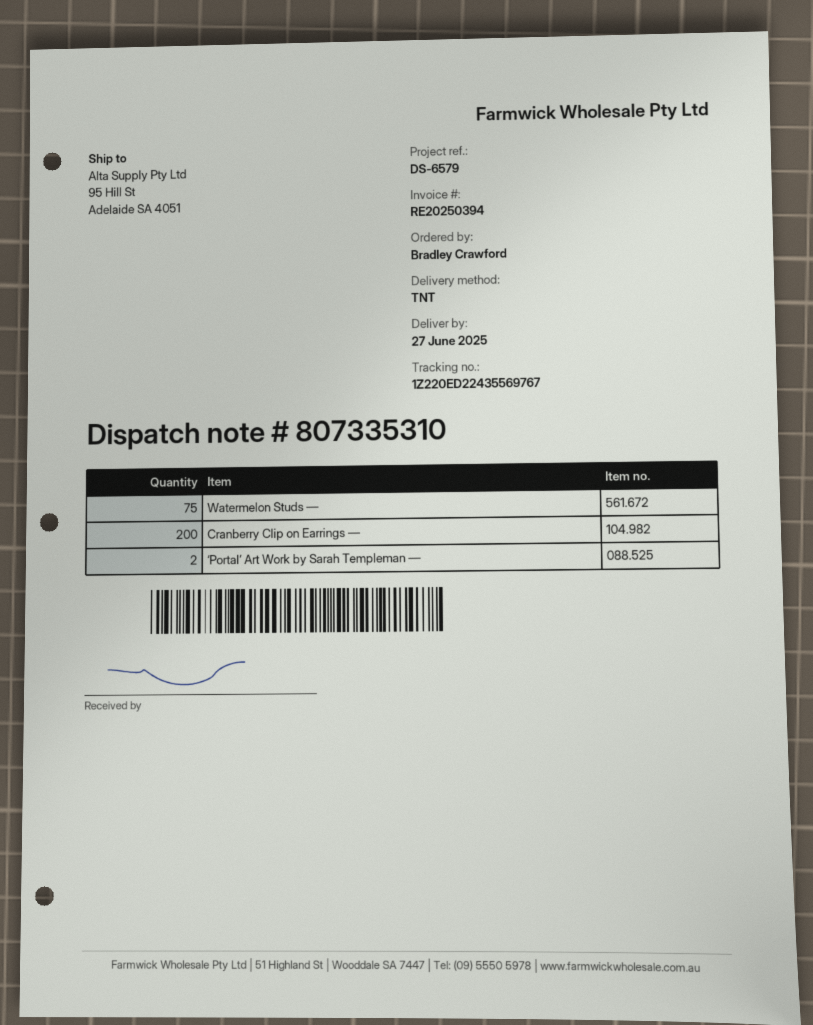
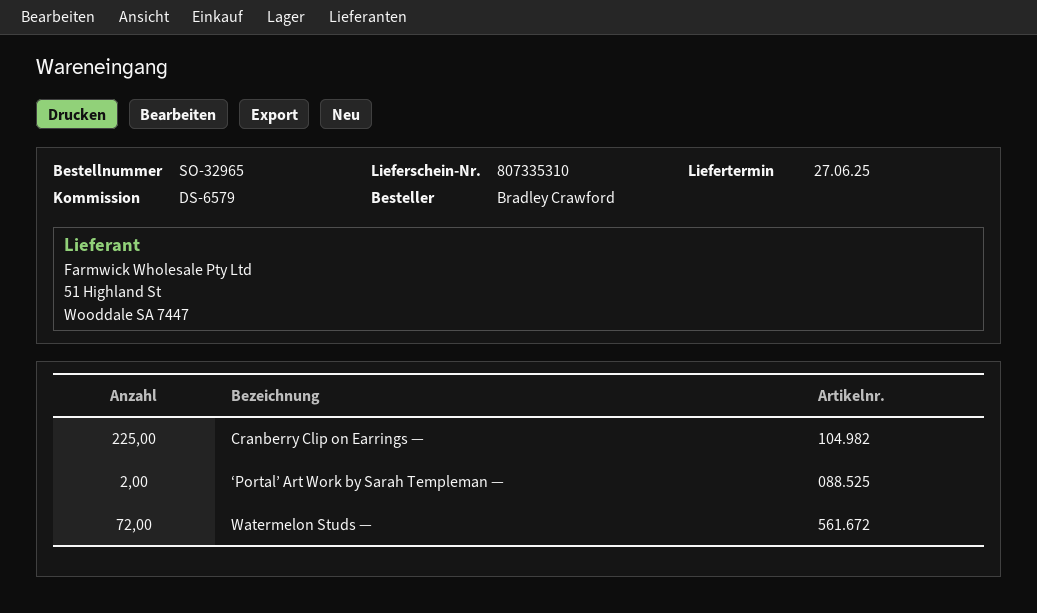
Watermelon Studs —: 75 -> 72
Cranberry Clip on Earrings —: 200 -> 225

